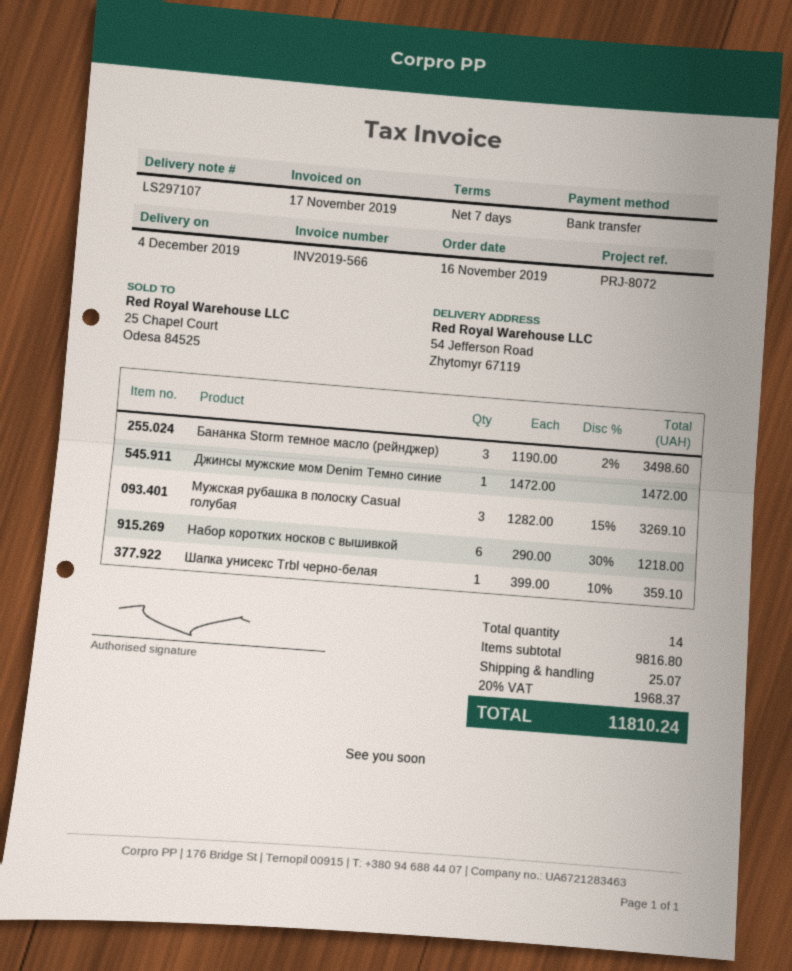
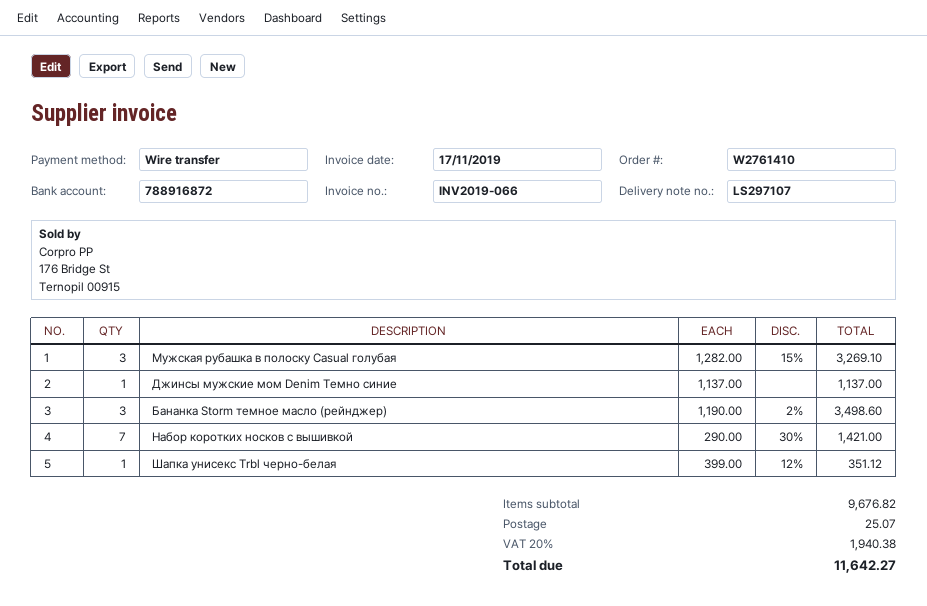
invoice number: INV2019-566 -> INV2019-066
Джинсы мужские мом Denim Темно синие: 1 x 1472.00 = 1472.00 -> 1 x 1137.00 = 1137.00
Набор коротких носков с вышивкой: 6 x 290.00 - 30% = 1218.00 -> 7 x 290.00 - 30% = 1421.00
Шапка унисекс Trbl черно-белая: 1 x 399.00 - 10% = 359.10 -> 1 x 399.00 - 12% = 351.12
subtotal: 9816.80 -> 9676.82
tax: 20% = 1968.37 -> 20% = 1940.38
total: 11810.24 -> 11642.27

